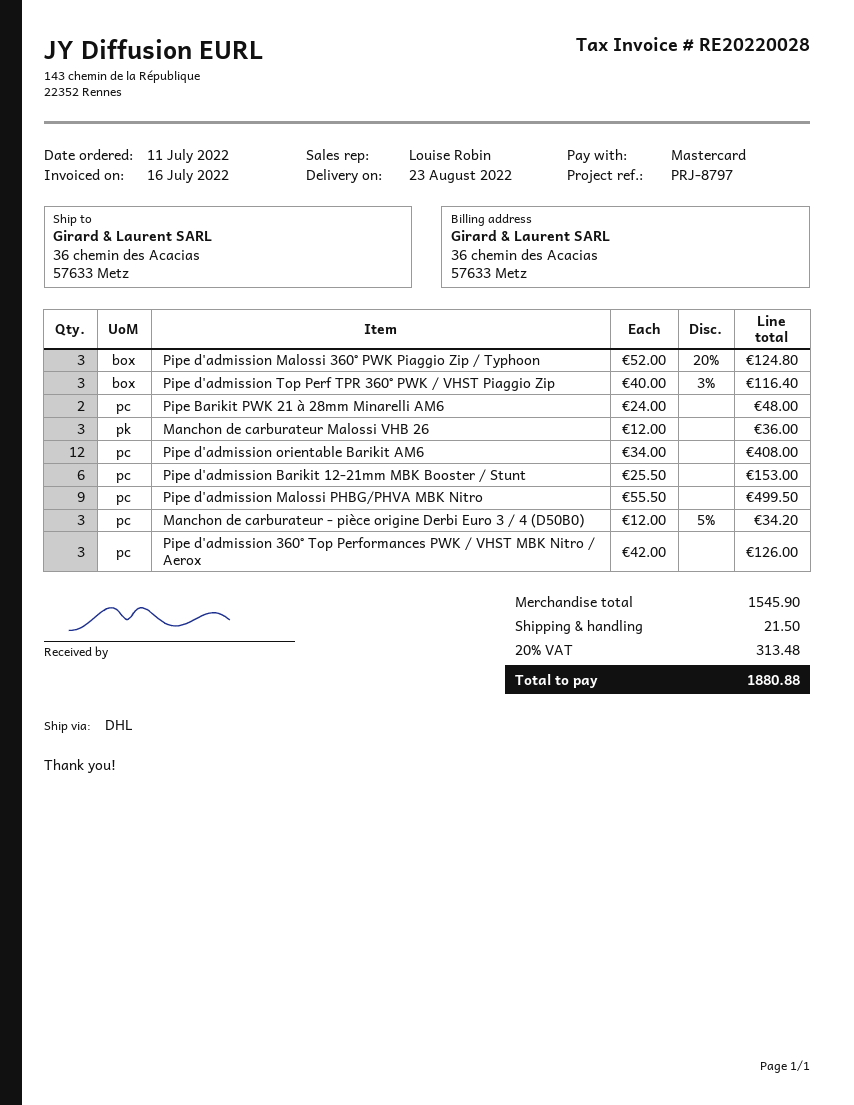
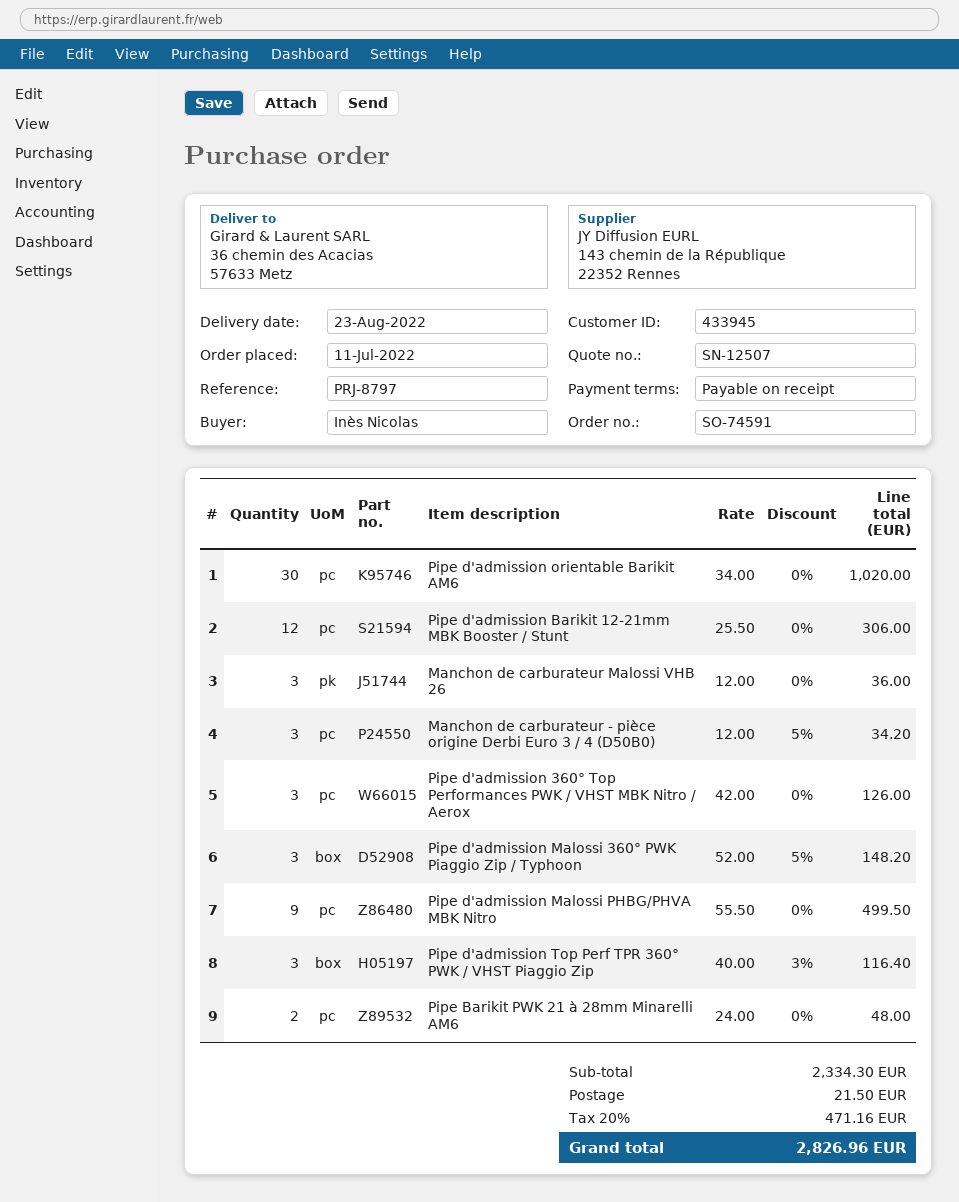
Pipe d'admission Malossi 360° PWK Piaggio Zip / Typhoon: 3 x 52.00 - 20% = 124.80 -> 3 x 52.00 - 5% = 148.20
Pipe d'admission orientable Barikit AM6: 12 x 34.00 = 408.00 -> 30 x 34.00 = 1020.00
Pipe d'admission Barikit 12-21mm MBK Booster / Stunt: 6 x 25.50 = 153.00 -> 12 x 25.50 = 306.00
subtotal: 1545.90 -> 2334.30
tax: 20% = 313.48 -> 20% = 471.16
total: 1880.88 -> 2826.96

